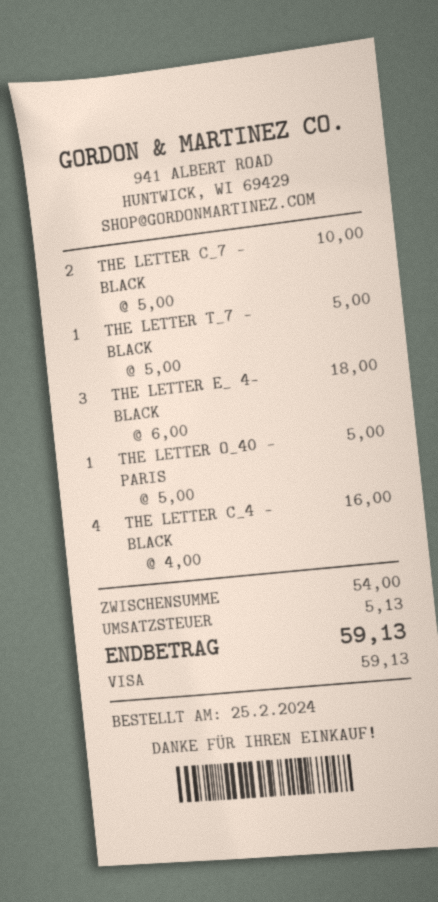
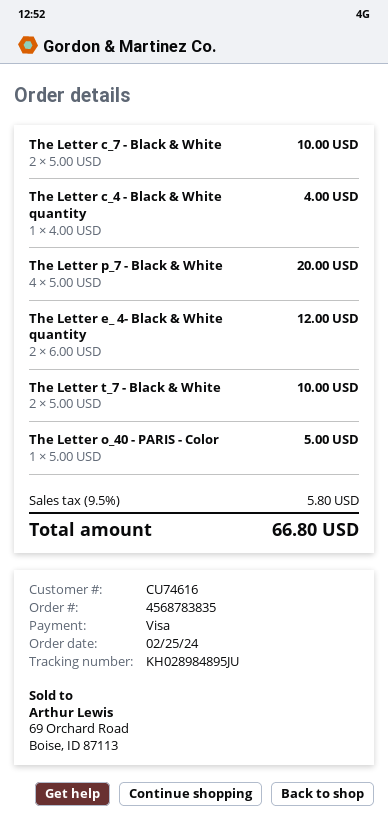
THE LETTER T_7 - BLACK: 1 x 5.00 = 5.00 -> 2 x 5.00 = 10.00
THE LETTER E_ 4- BLACK: 3 x 6.00 = 18.00 -> 2 x 6.00 = 12.00
THE LETTER C_4 - BLACK: 4 x 4.00 = 16.00 -> 1 x 4.00 = 4.00
The Letter p_7 - Black & White: none -> 4 x 5.00 = 20.00
tax: 5.13 -> 5.80
total: 59.13 -> 66.80

